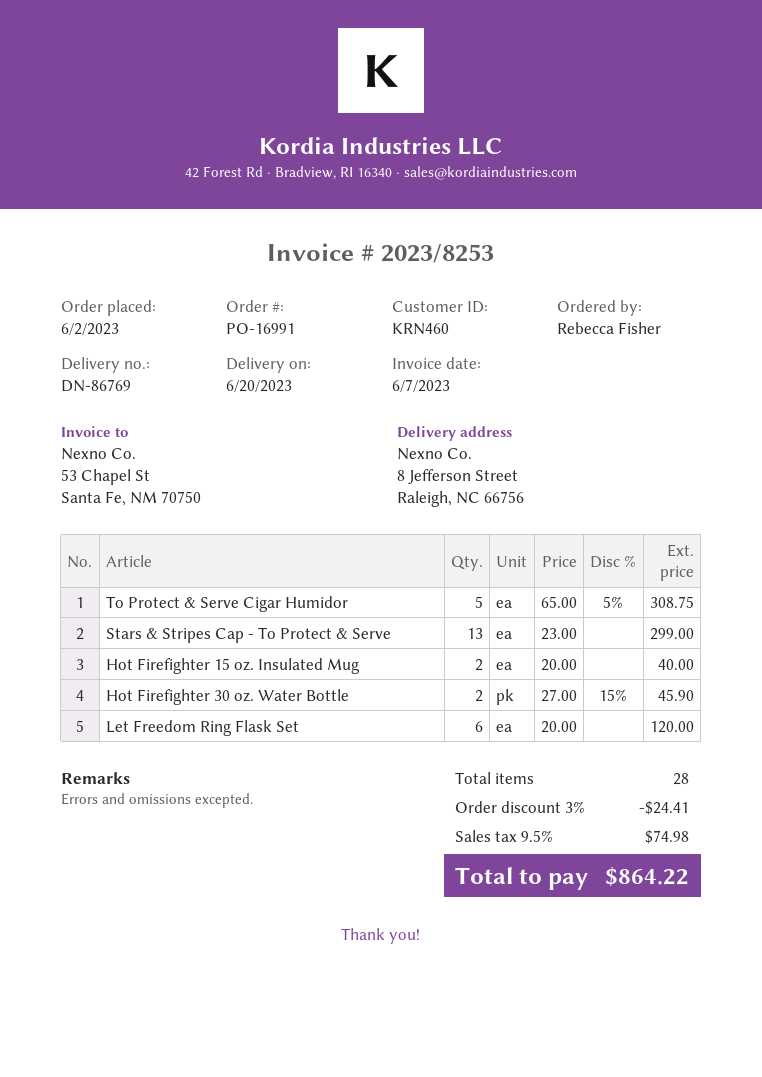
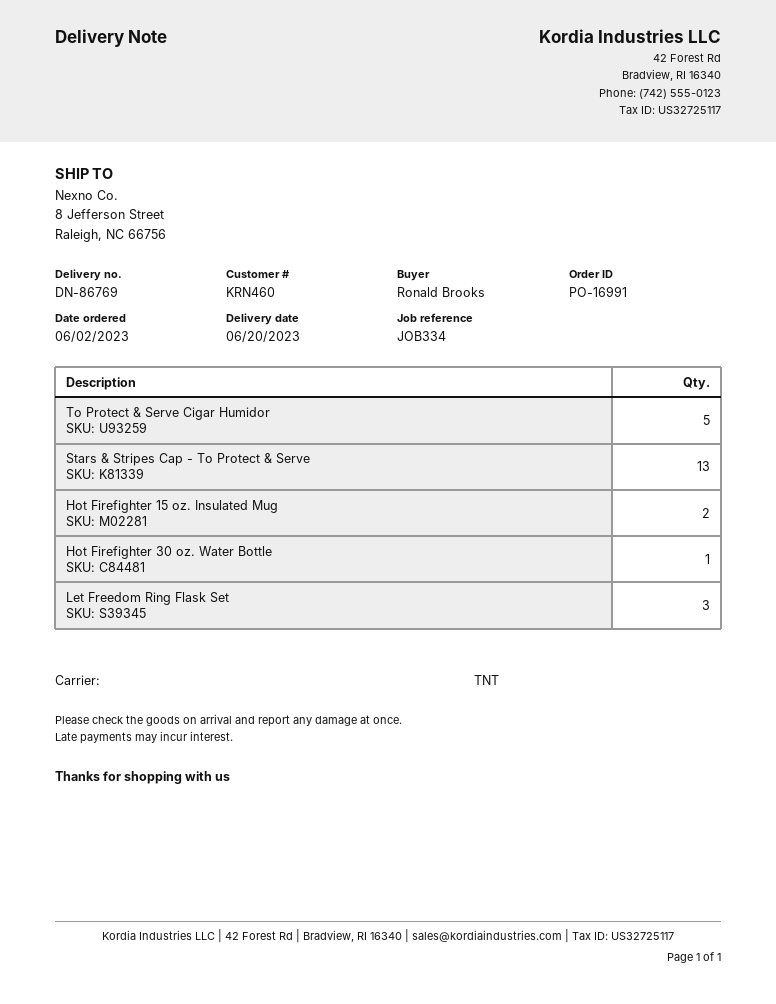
ordered by: Rebecca Fisher -> Ronald Brooks
Hot Firefighter 30 oz. Water Bottle: 2 -> 1
Let Freedom Ring Flask Set: 6 -> 3

